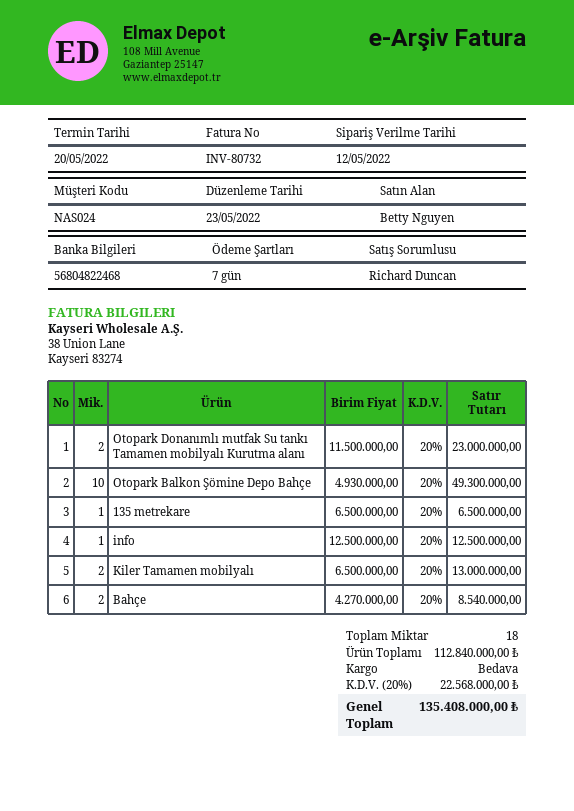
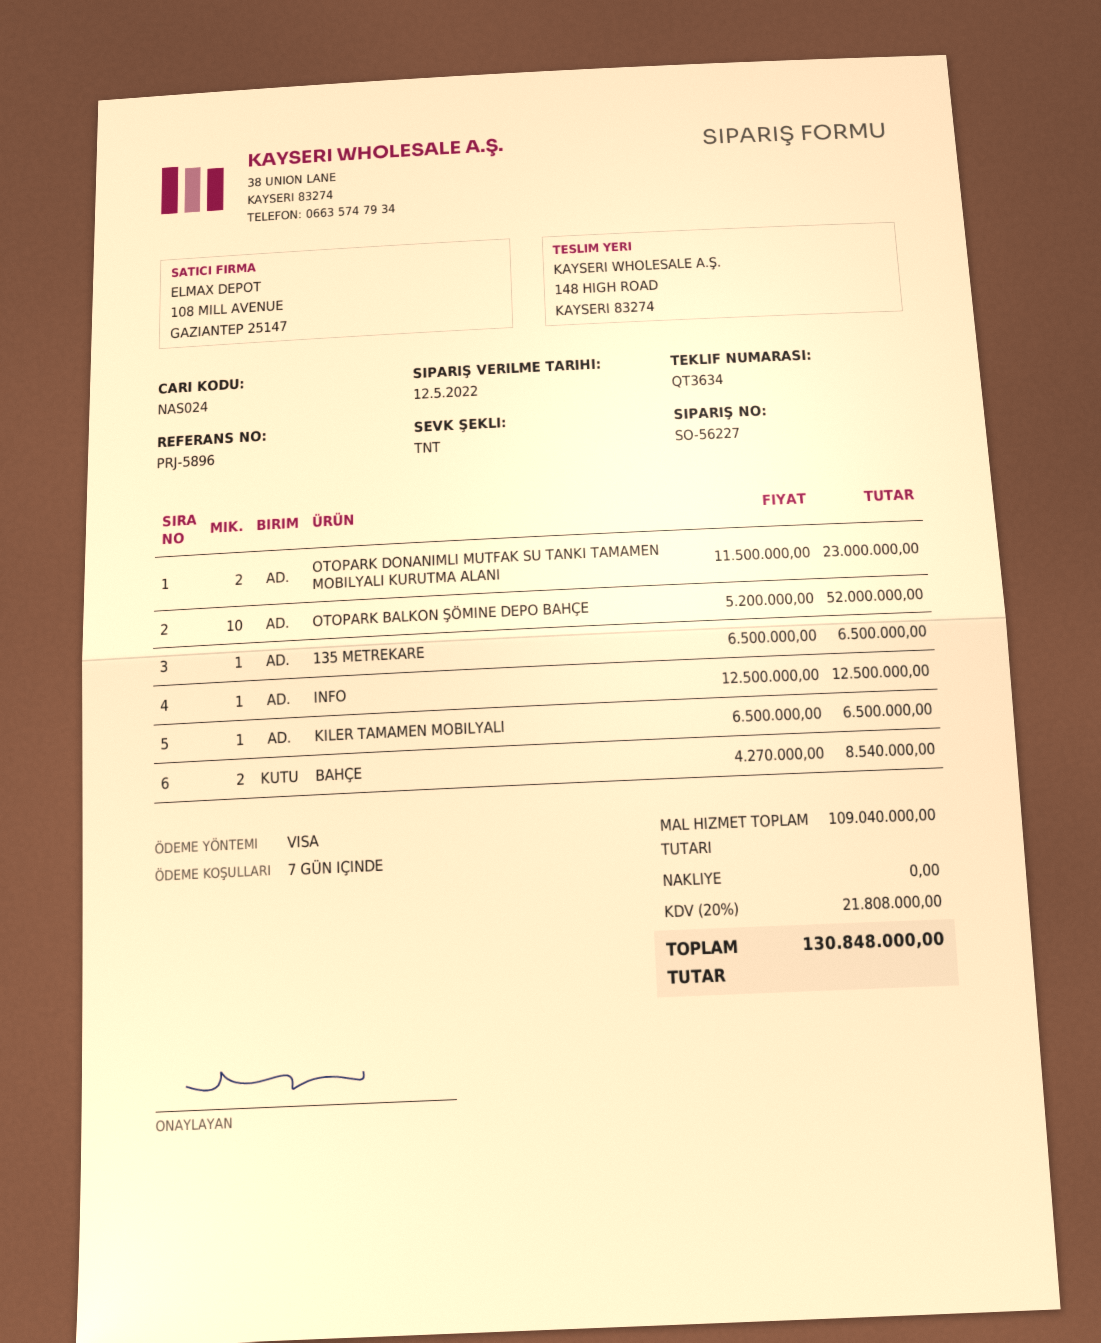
Otopark Balkon Şömine Depo Bahçe: 10 x 4930000.00 = 49300000.00 -> 10 x 5200000.00 = 52000000.00
Kiler Tamamen mobilyalı: 2 x 6500000.00 = 13000000.00 -> 1 x 6500000.00 = 6500000.00
subtotal: 112840000.00 -> 109040000.00
tax: 20% = 22568000.00 -> 20% = 21808000.00
total: 135408000.00 -> 130848000.00

